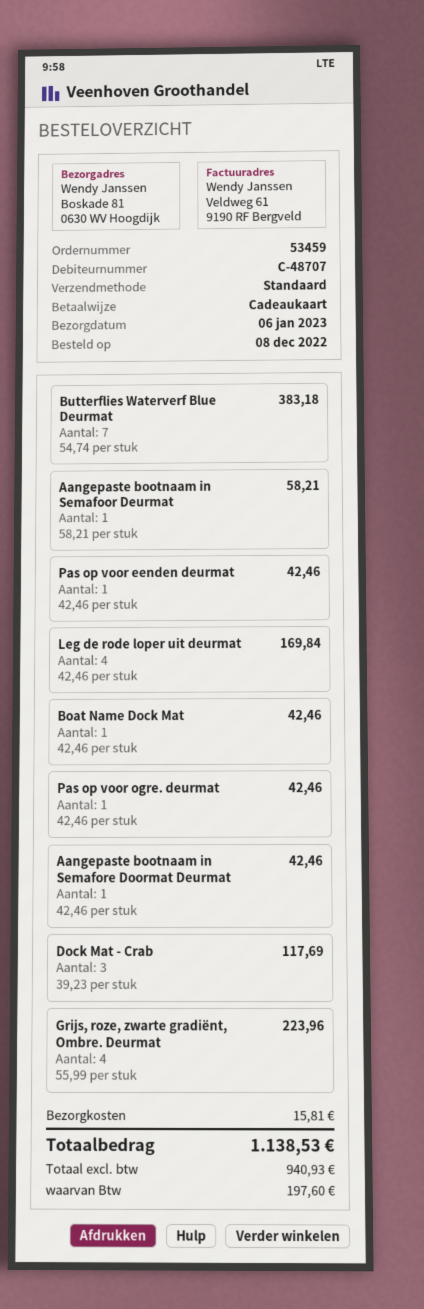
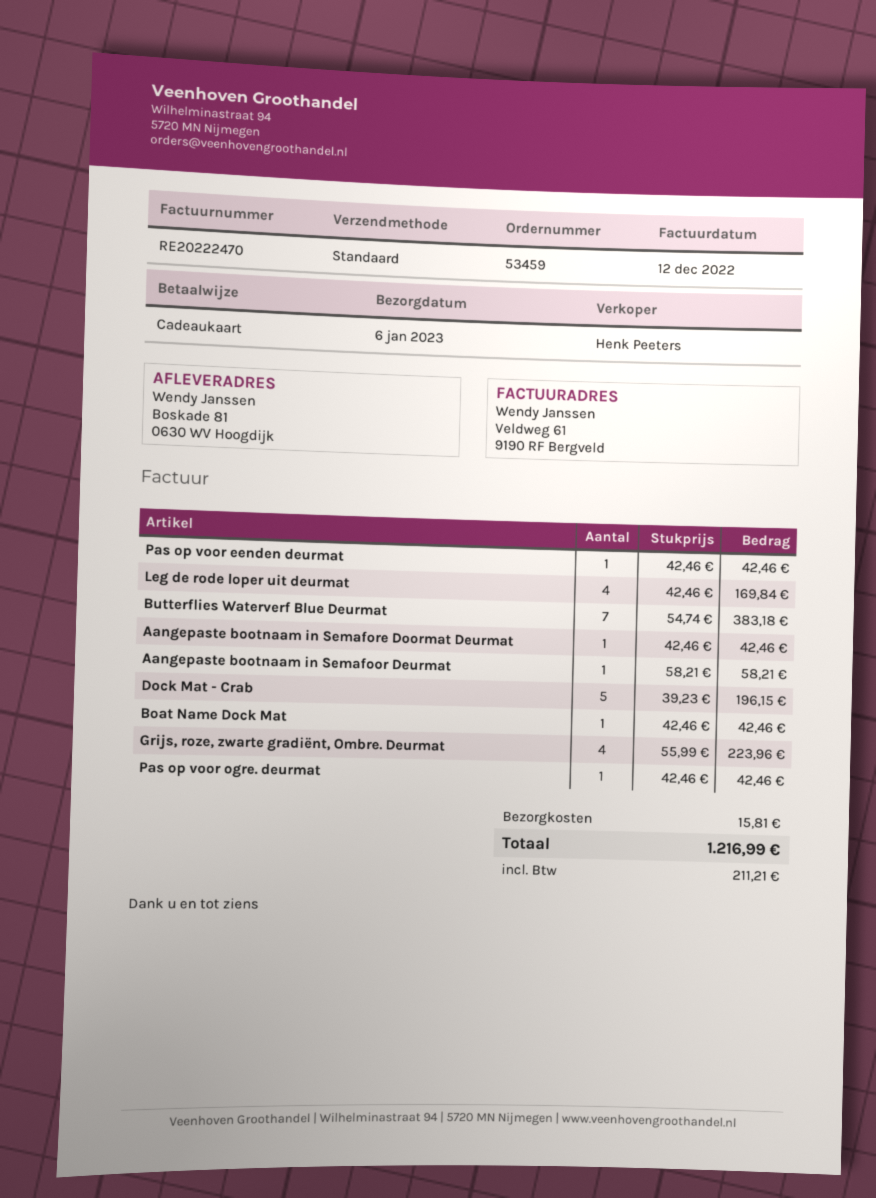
Dock Mat - Crab: 3 x 39.23 = 117.69 -> 5 x 39.23 = 196.15
tax: 197.60 -> 211.21
total: 1138.53 -> 1216.99

